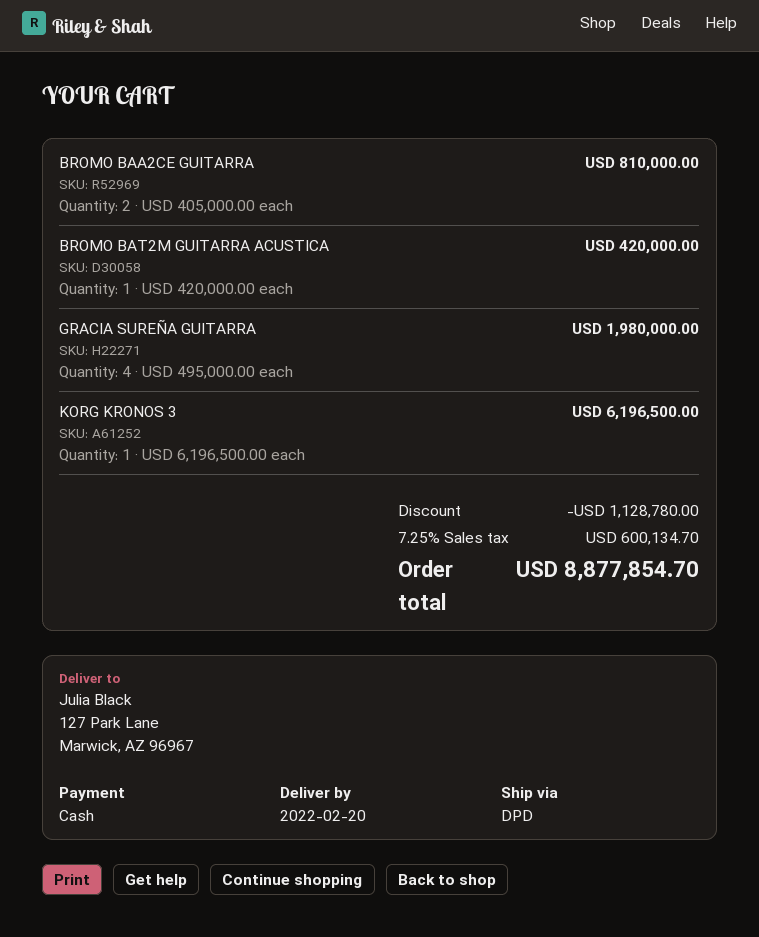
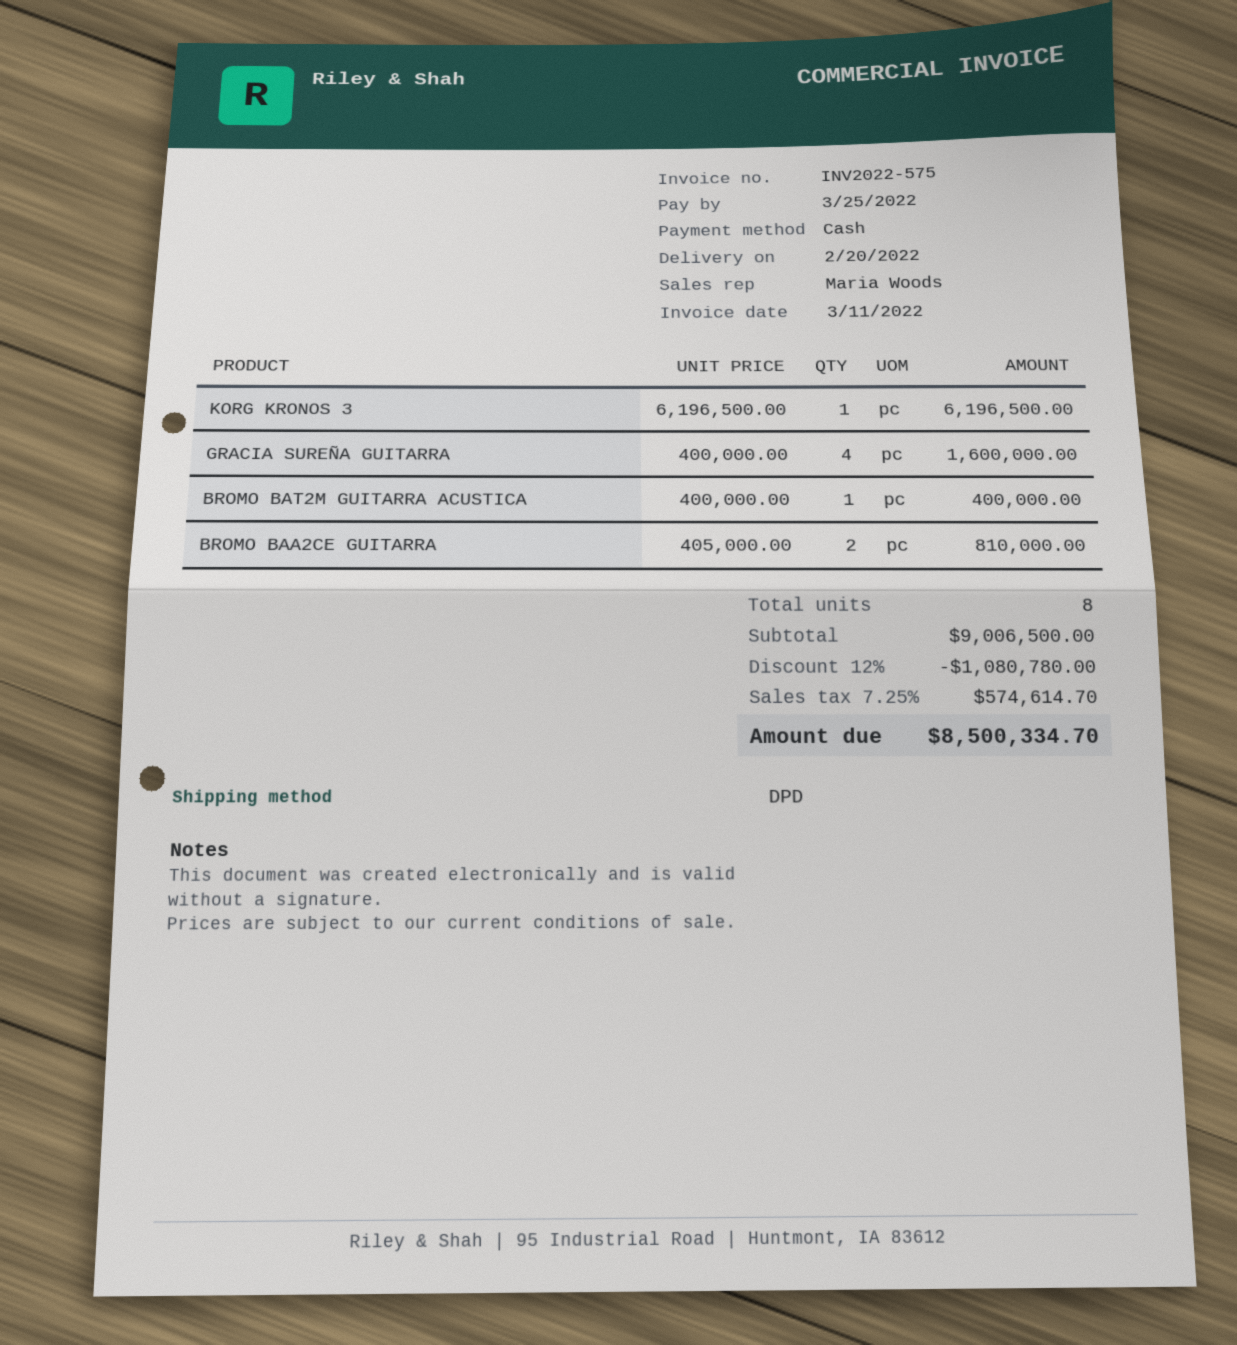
BROMO BAT2M GUITARRA ACUSTICA: 1 x 420000.00 = 420000.00 -> 1 x 400000.00 = 400000.00
GRACIA SUREÑA GUITARRA: 4 x 495000.00 = 1980000.00 -> 4 x 400000.00 = 1600000.00
discount: 1128780.00 -> 1080780.00
tax: 7.25% = 600134.70 -> 7.25% = 574614.70
total: 8877854.70 -> 8500334.70

